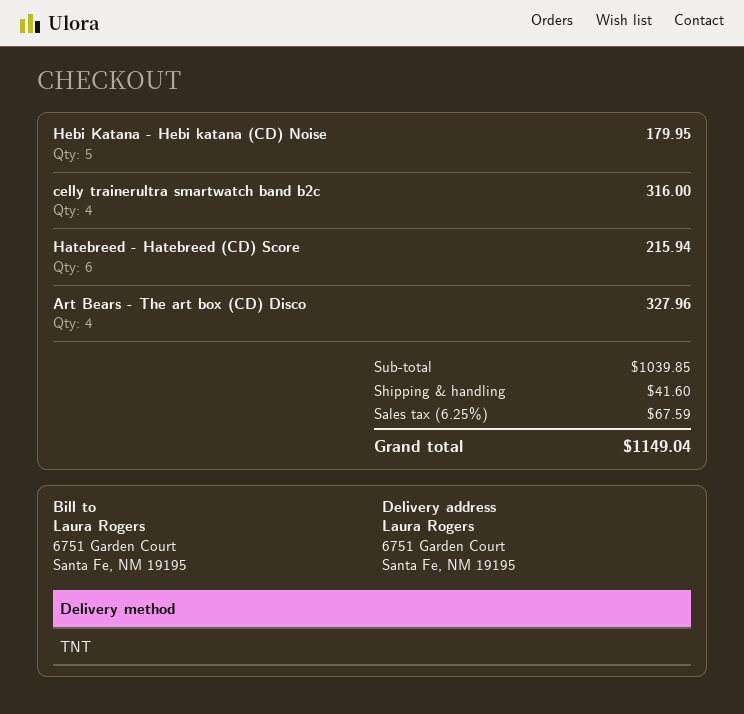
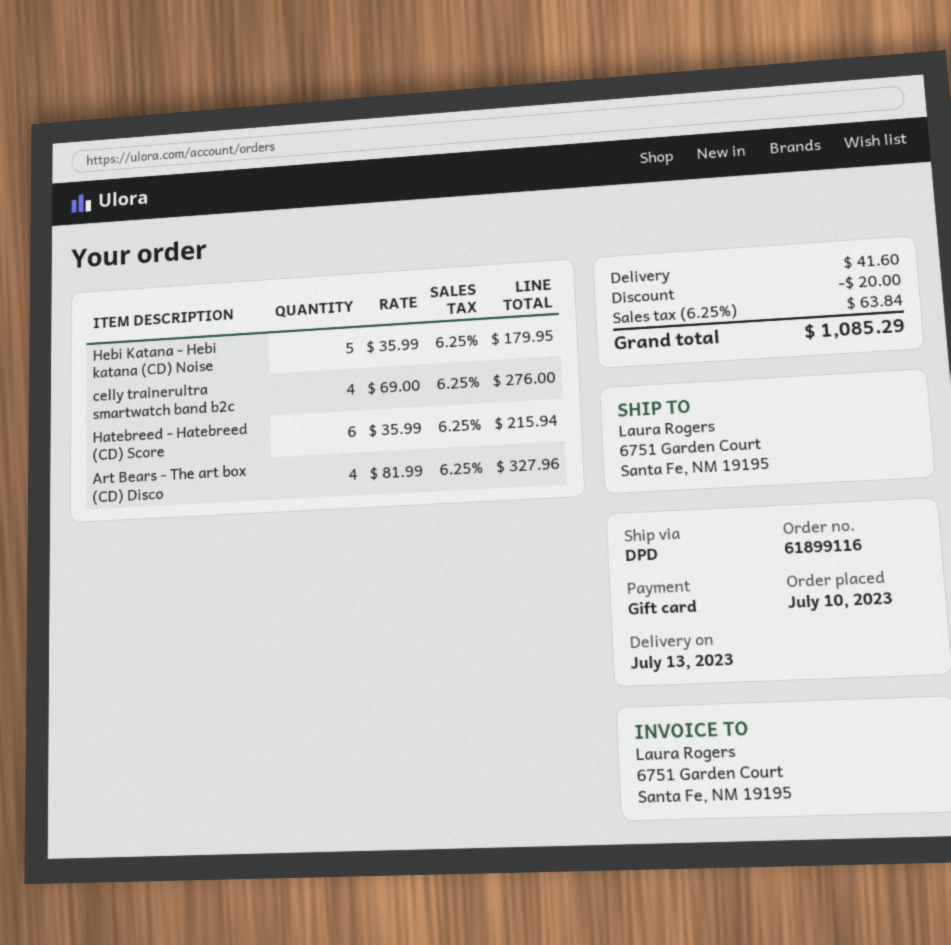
shipping method: TNT -> DPD
celly trainerultra smartwatch band b2c: 4 for 316.00 -> 4 for 276.00
discount: none -> 20.00
tax: 6.25% = 67.59 -> 6.25% = 63.84
total: 1149.04 -> 1085.29

